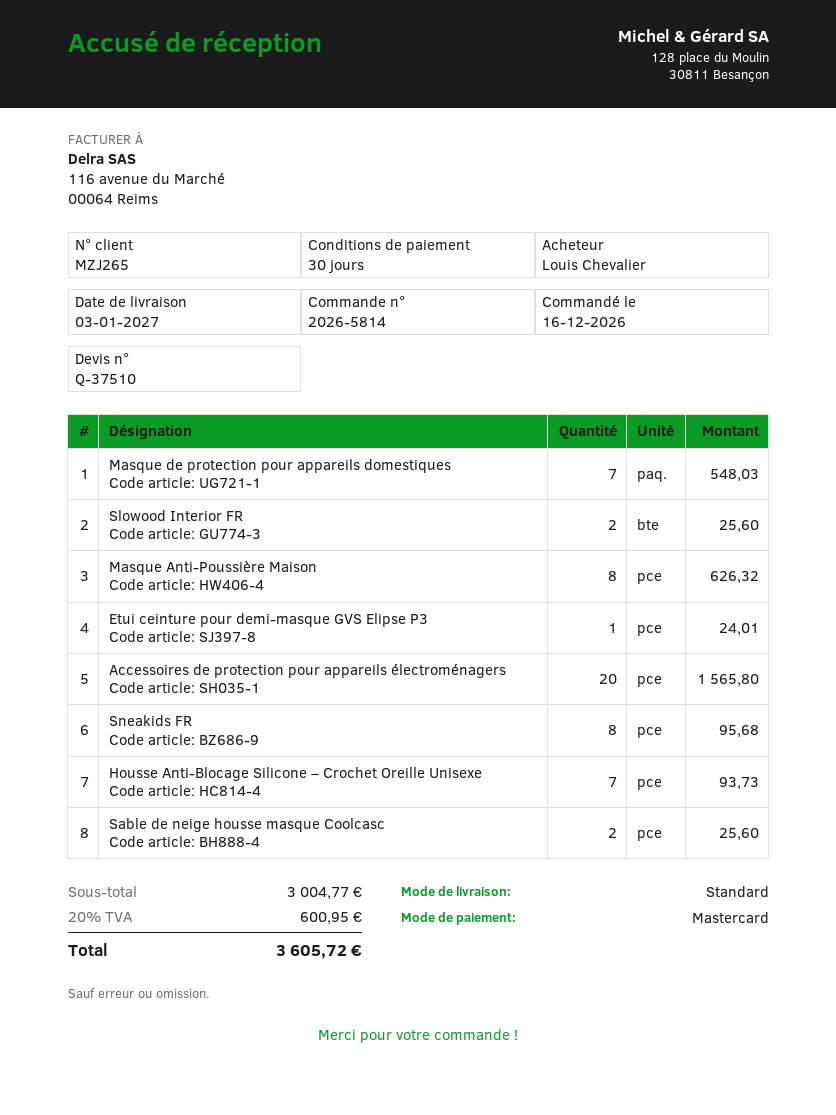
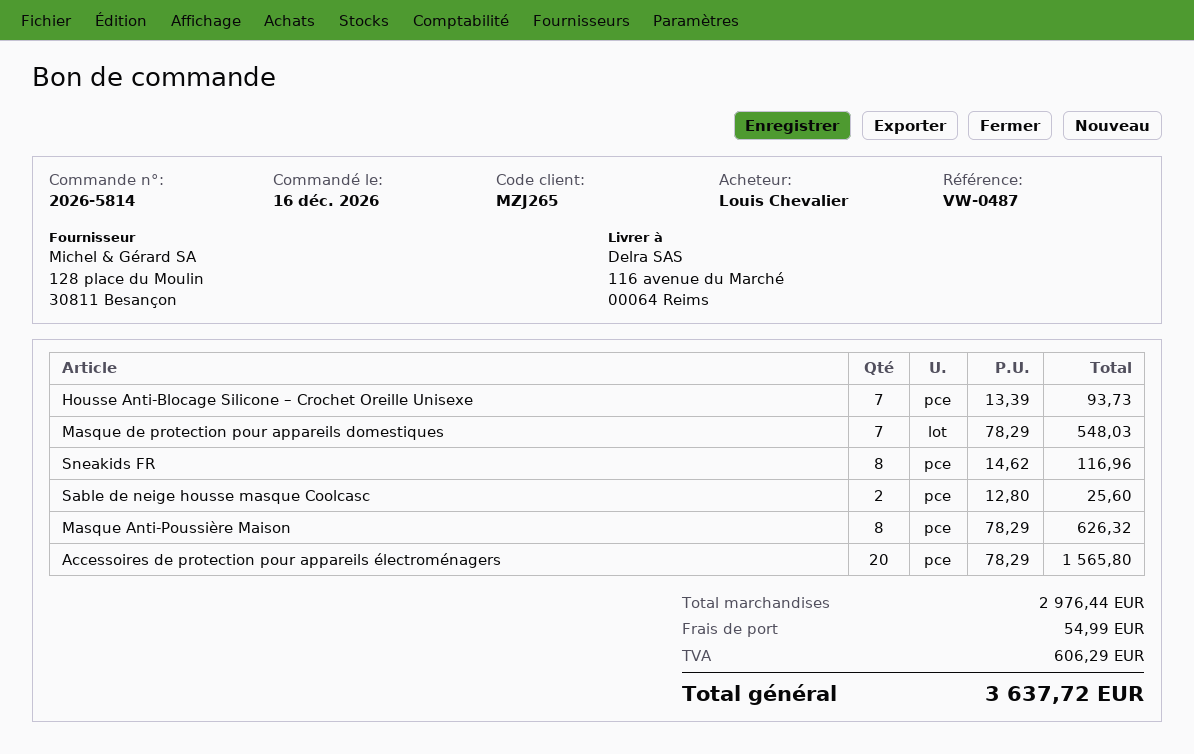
Slowood Interior FR: 2 for 25.60 -> none
Etui ceinture pour demi-masque GVS Elipse P3: 1 for 24.01 -> none
Sneakids FR: 8 for 95.68 -> 8 for 116.96
subtotal: 3004.77 -> 2976.44
shipping: none -> 54.99
tax: 600.95 -> 606.29
total: 3605.72 -> 3637.72

